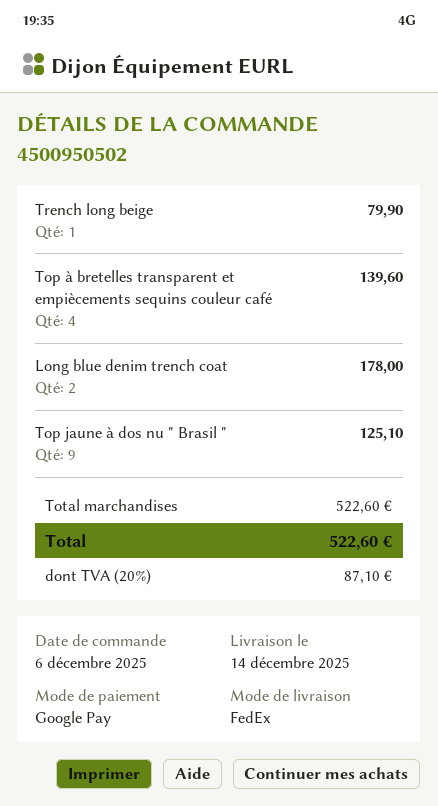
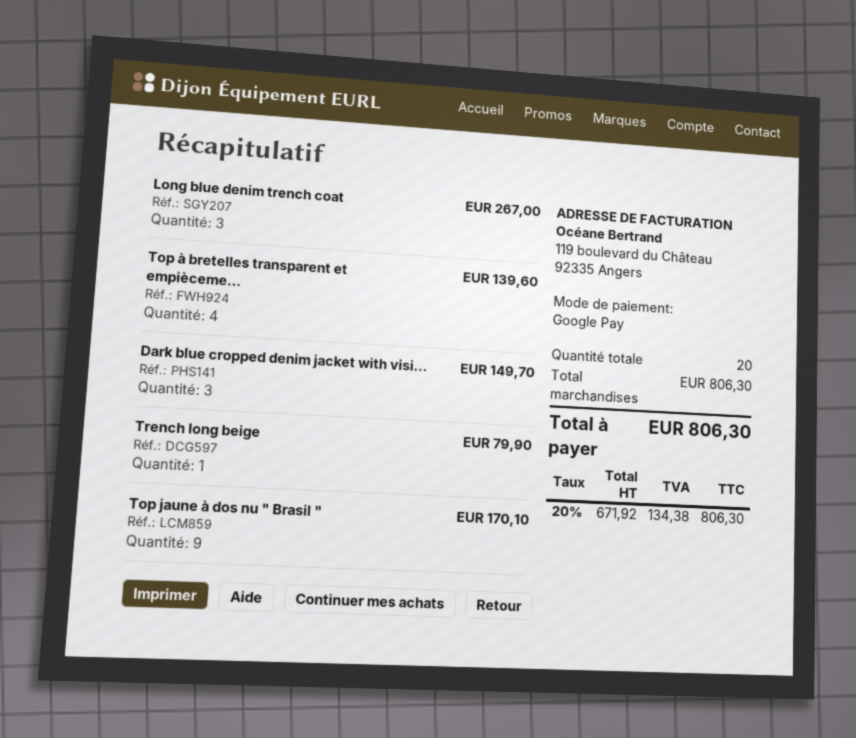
Long blue denim trench coat: 2 for 178.00 -> 3 for 267.00
Top jaune à dos nu " Brasil ": 9 for 125.10 -> 9 for 170.10
Dark blue cropped denim jacket with visi...: none -> 3 for 149.70
subtotal: 522.60 -> 806.30
tax: 20% = 87.10 -> 20% = 134.38
total: 522.60 -> 806.30

